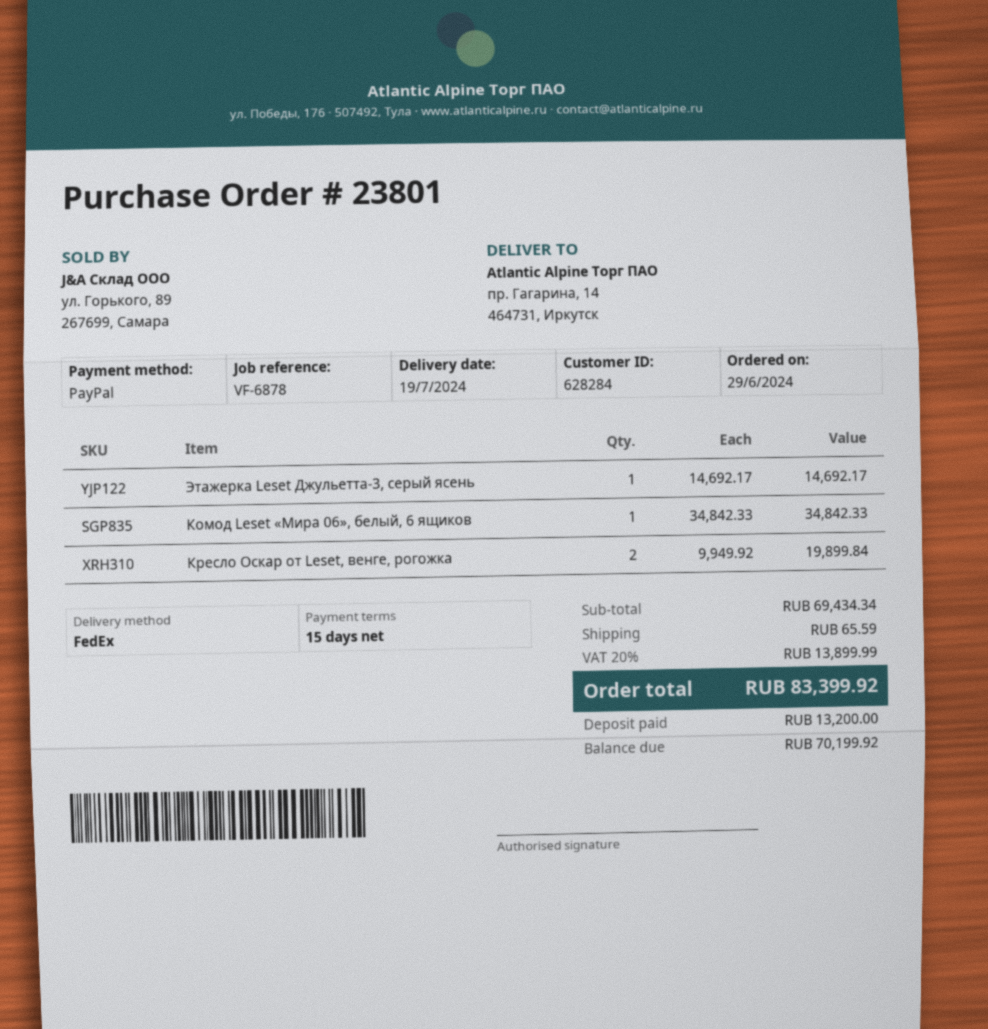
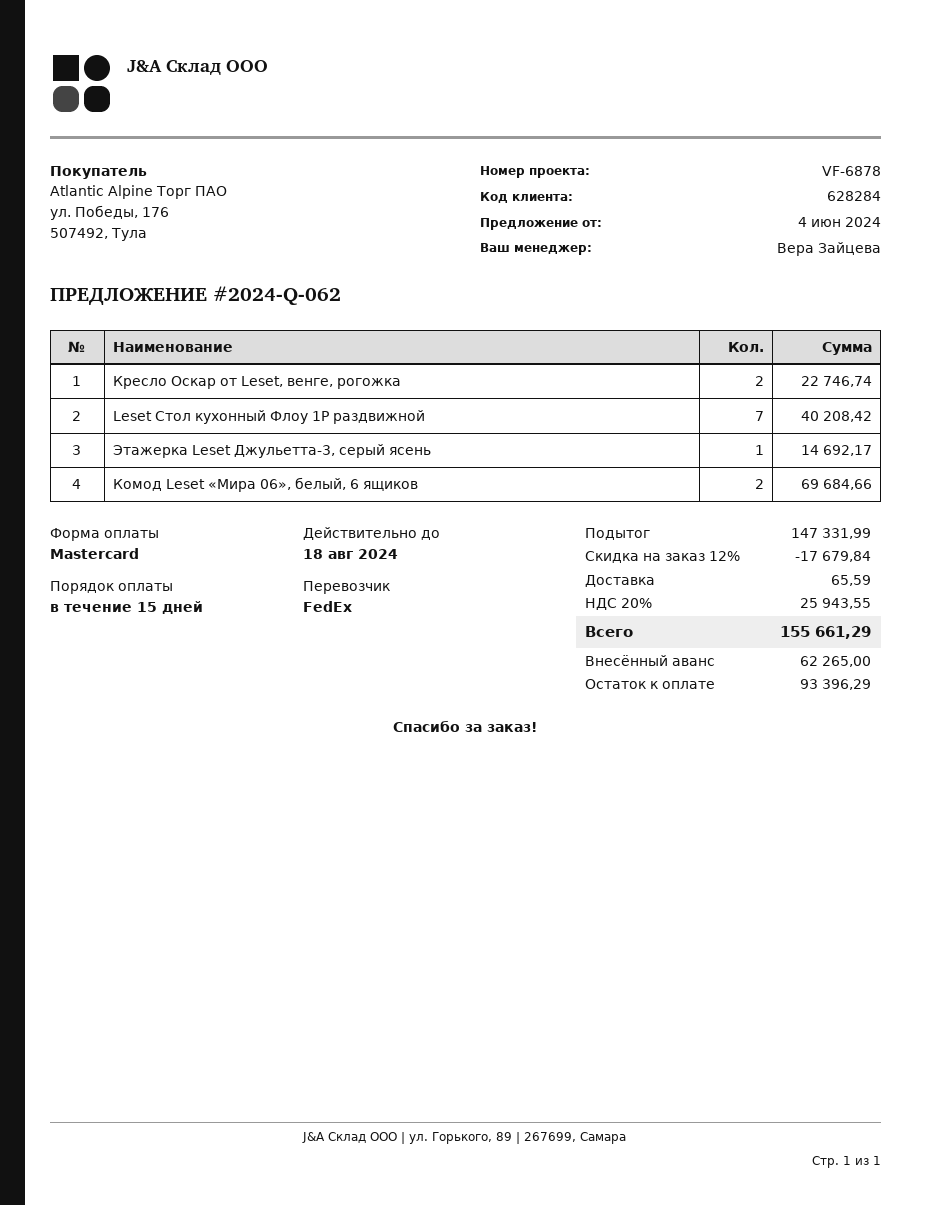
payment method: PayPal -> Mastercard
Комод Leset «Мира 06», белый, 6 ящиков: 1 for 34842.33 -> 2 for 69684.66
Кресло Оскар от Leset, венге, рогожка: 2 for 19899.84 -> 2 for 22746.74
Leset Стол кухонный Флоу 1Р раздвижной: none -> 7 for 40208.42
subtotal: 69434.34 -> 147331.99
discount: none -> 12% = 17679.84
tax: 20% = 13899.99 -> 20% = 25943.55
total: 83399.92 -> 155661.29
deposit: 13200.00 -> 62265.00
balance: 70199.92 -> 93396.29

